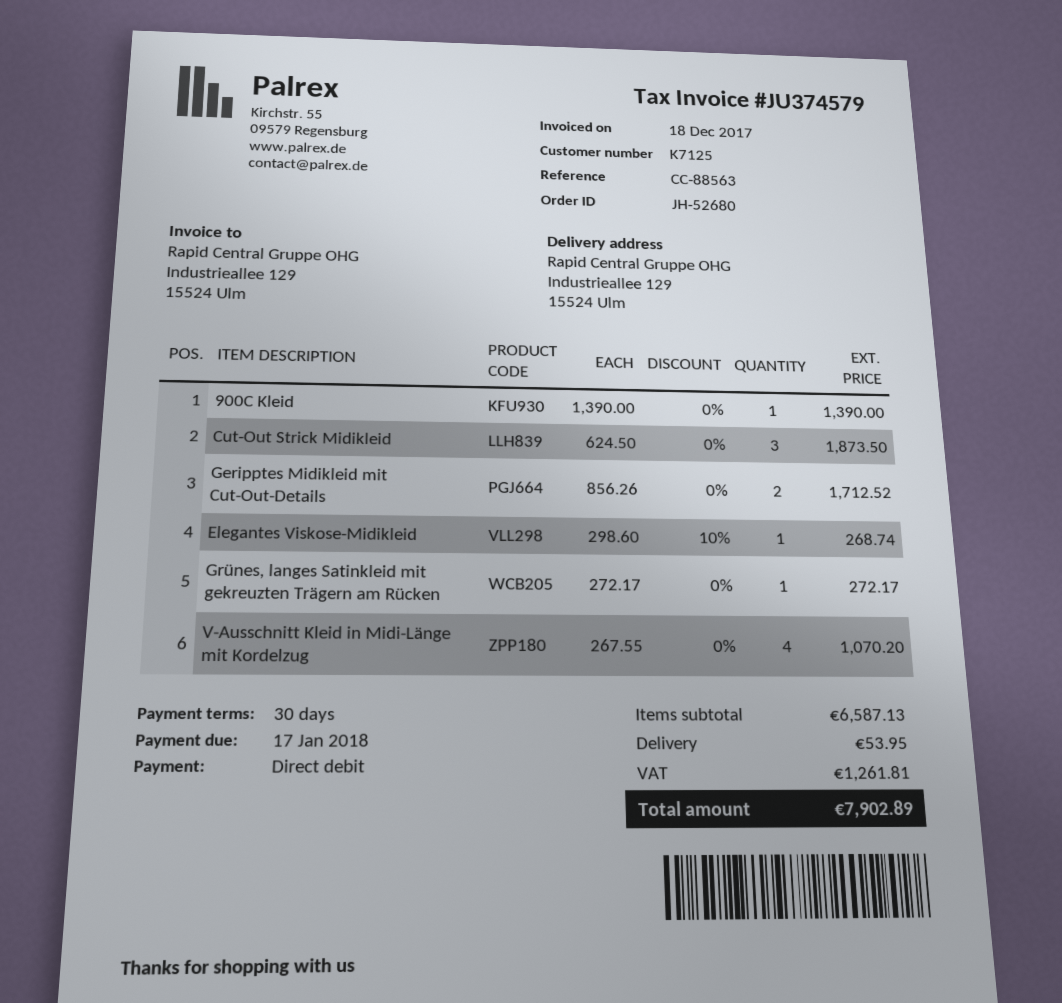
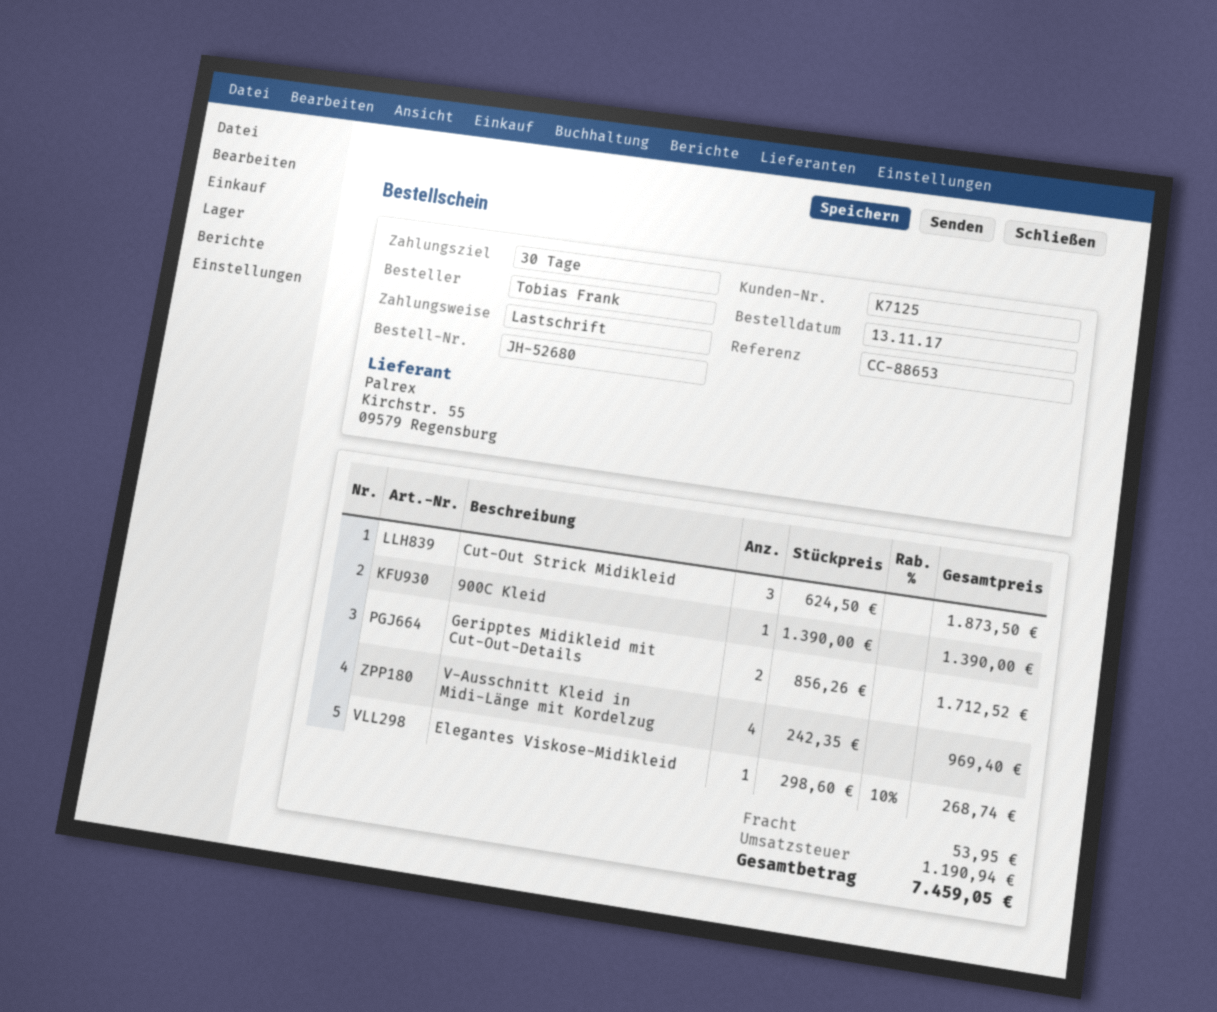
reference: CC-88563 -> CC-88653
Grünes, langes Satinkleid mit gekreuzten Trägern am Rücken: 1 x 272.17 = 272.17 -> none
V-Ausschnitt Kleid in Midi-Länge mit Kordelzug: 4 x 267.55 = 1070.20 -> 4 x 242.35 = 969.40
tax: 1261.81 -> 1190.94
total: 7902.89 -> 7459.05

